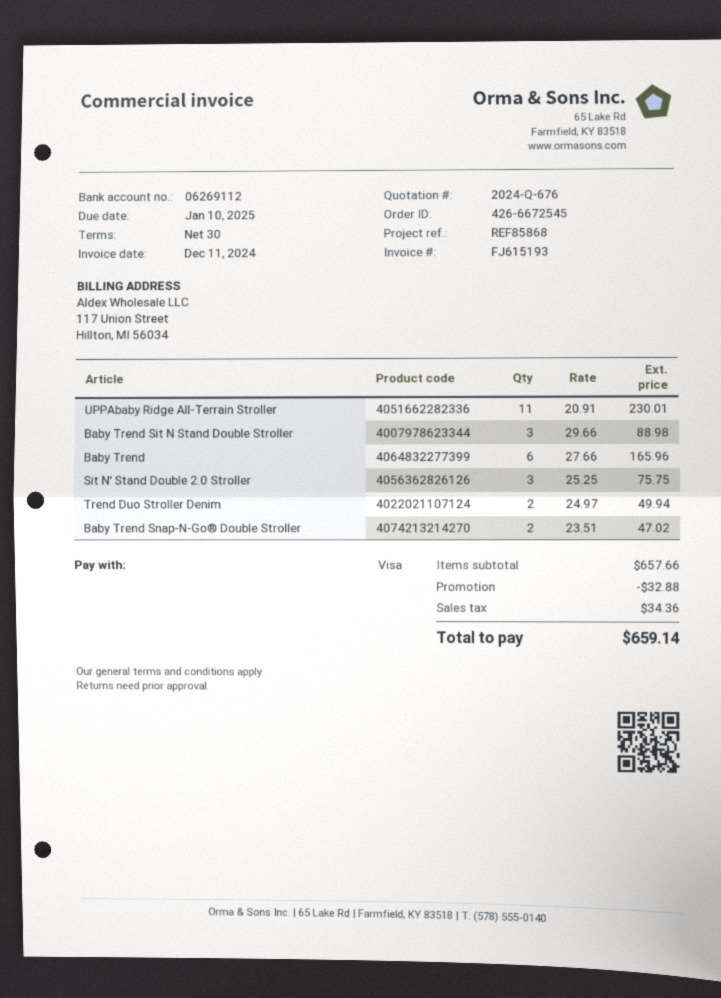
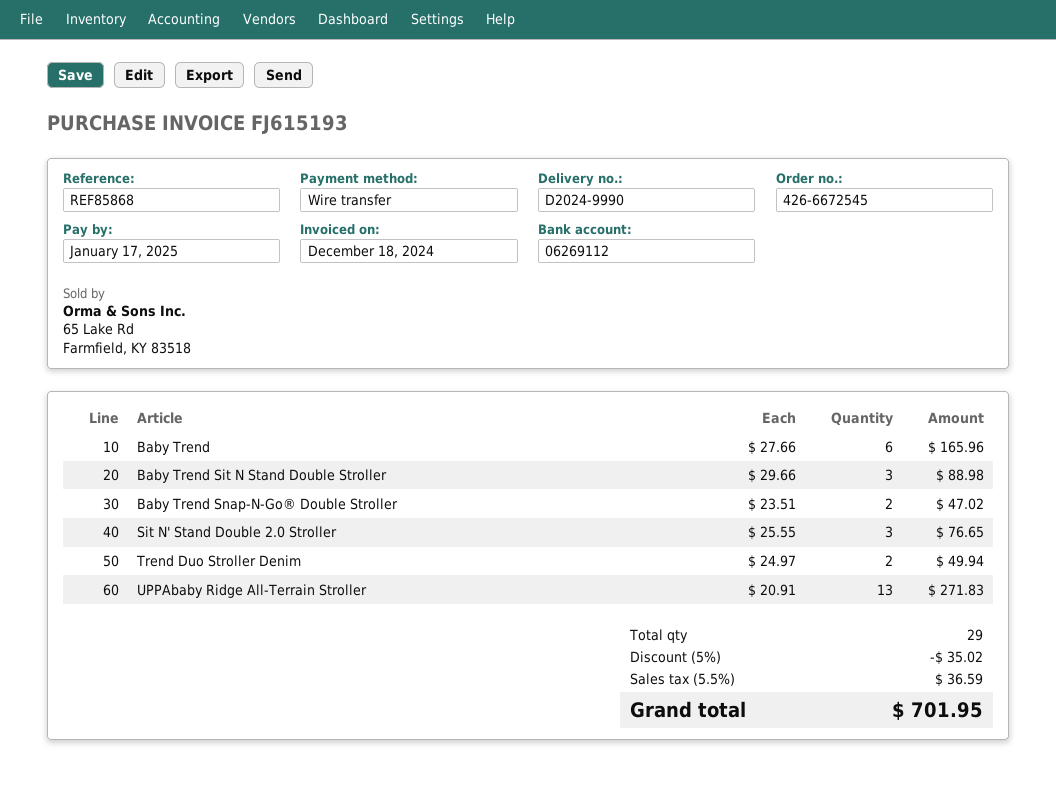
invoice date: 2024-12-11 -> 2024-12-18
due date: 2025-01-10 -> 2025-01-17
payment method: Visa -> bank transfer
UPPAbaby Ridge All-Terrain Stroller: 11 x 20.91 = 230.01 -> 13 x 20.91 = 271.83
Sit N' Stand Double 2.0 Stroller: 3 x 25.25 = 75.75 -> 3 x 25.55 = 76.65
discount: 32.88 -> 35.02
tax: 34.36 -> 36.59
total: 659.14 -> 701.95

